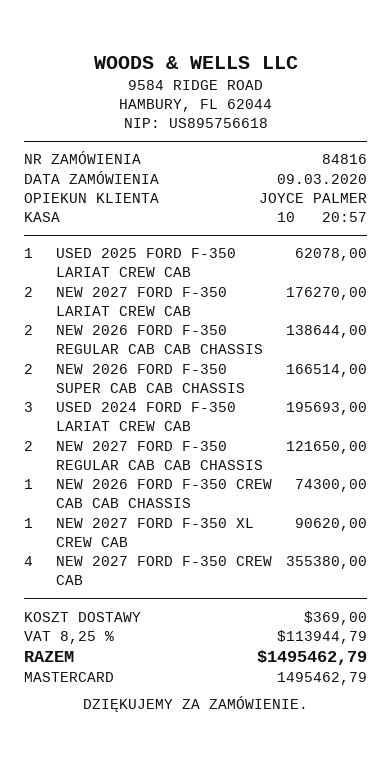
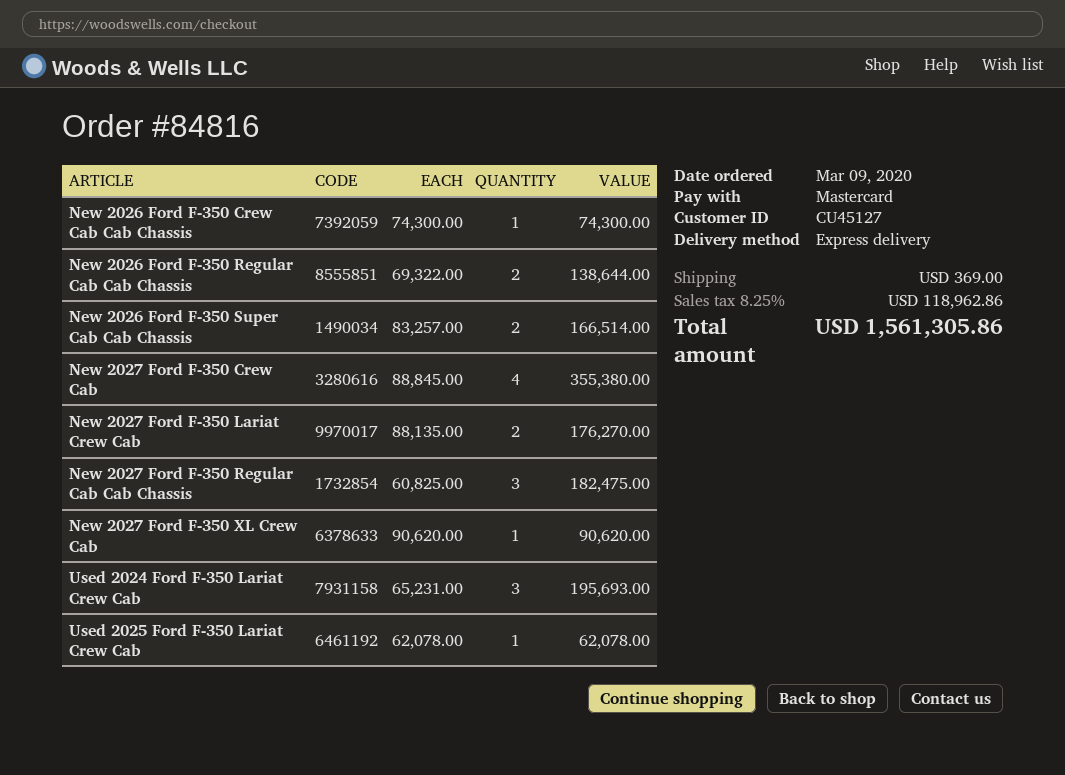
NEW 2027 FORD F-350 REGULAR CAB CAB CHASSIS: 2 for 121650.00 -> 3 for 182475.00
tax: 8.25% = 113944.79 -> 8.25% = 118962.86
total: 1495462.79 -> 1561305.86

